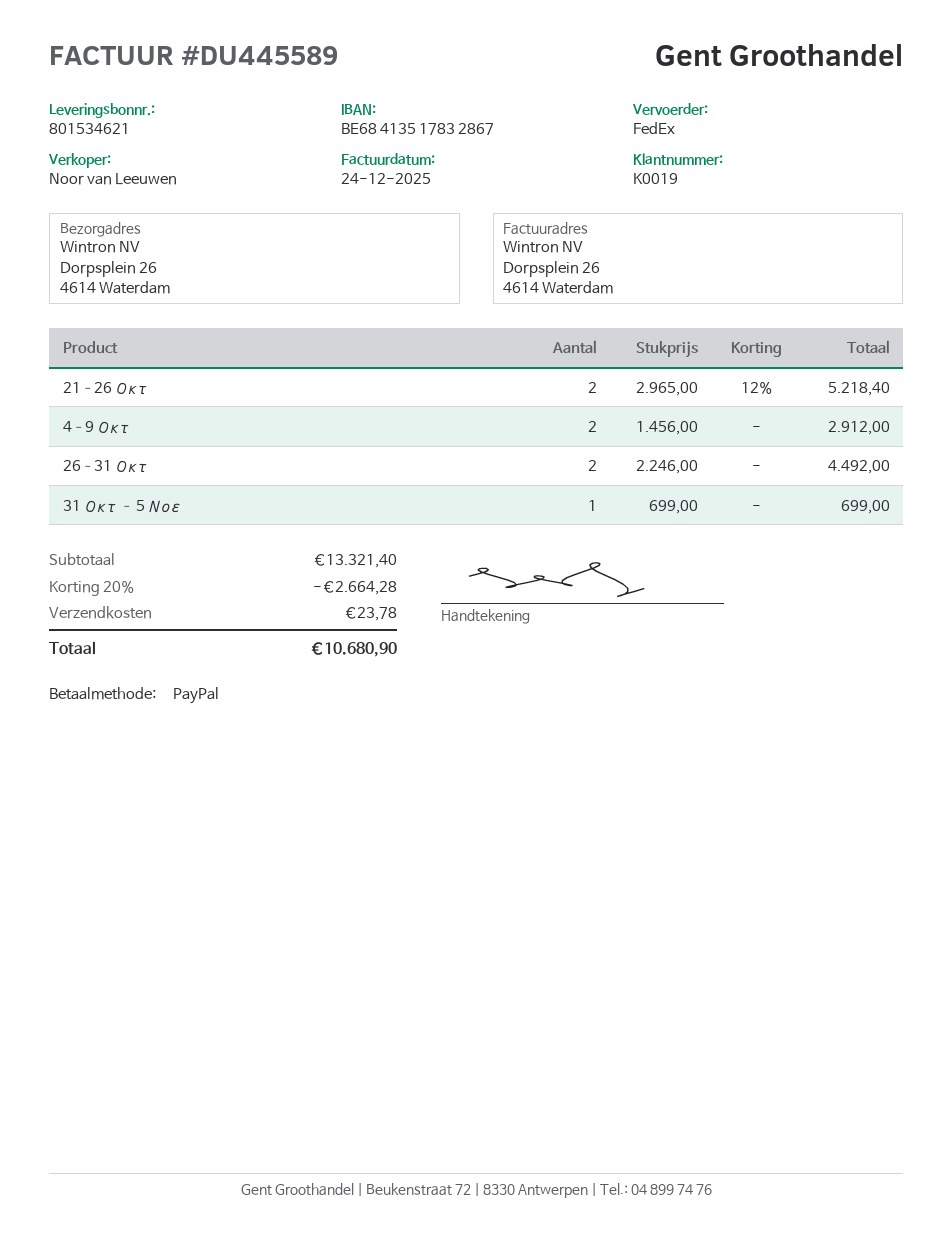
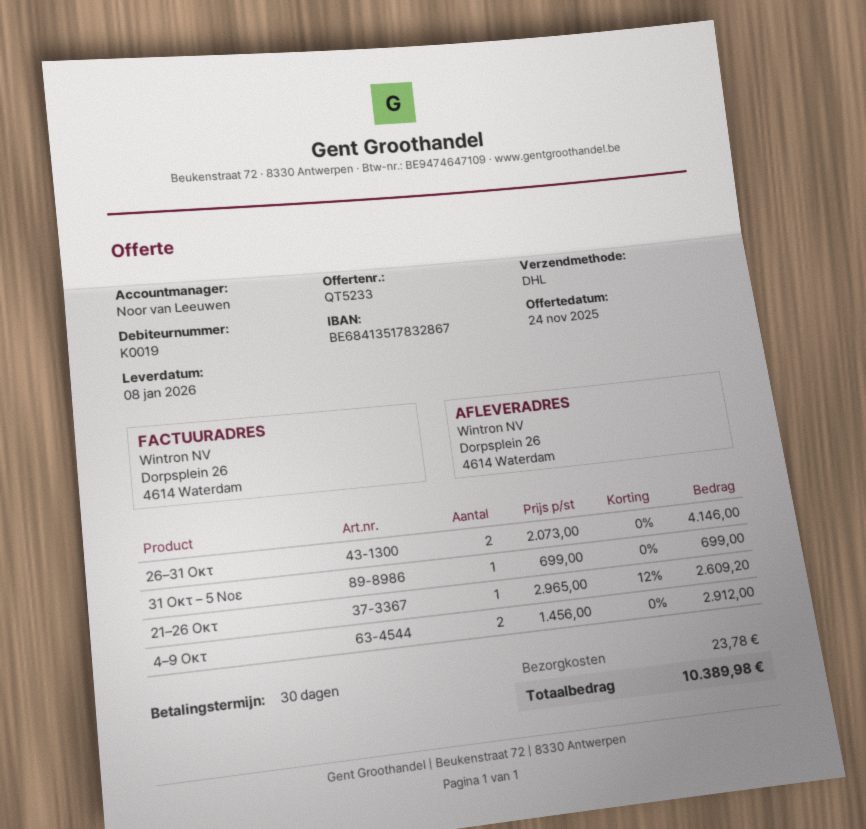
shipping method: FedEx -> DHL
21–26 Οκτ: 2 x 2965.00 - 12% = 5218.40 -> 1 x 2965.00 - 12% = 2609.20
26–31 Οκτ: 2 x 2246.00 = 4492.00 -> 2 x 2073.00 = 4146.00
discount: 20% = 2664.28 -> none
total: 10680.90 -> 10389.98

